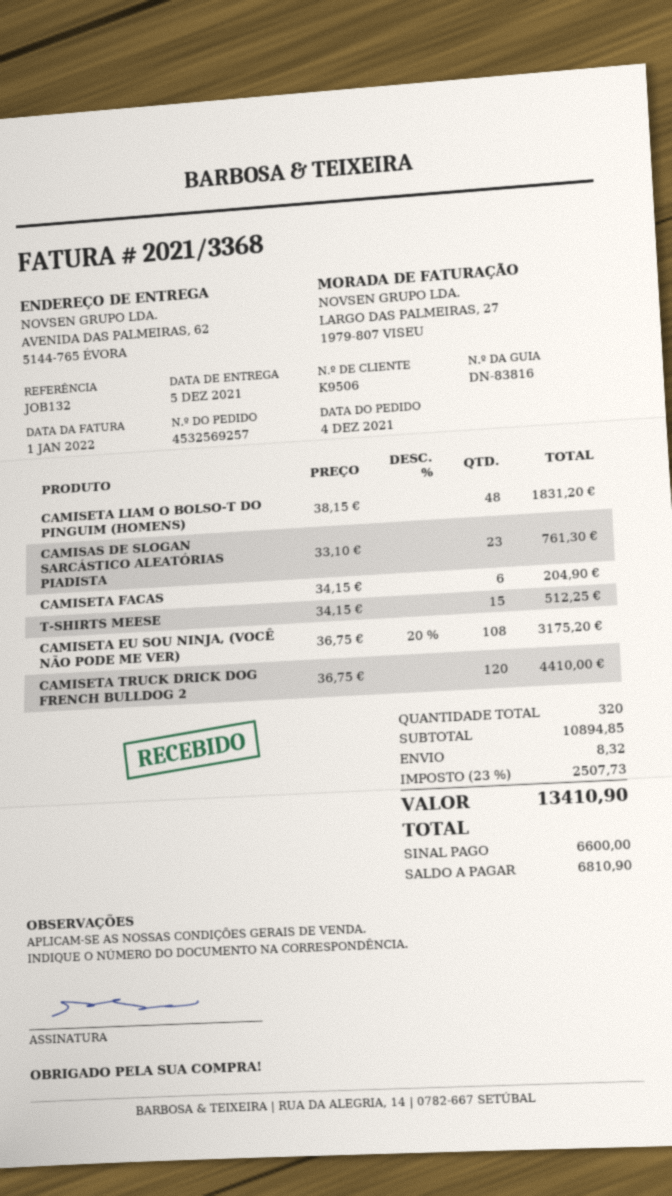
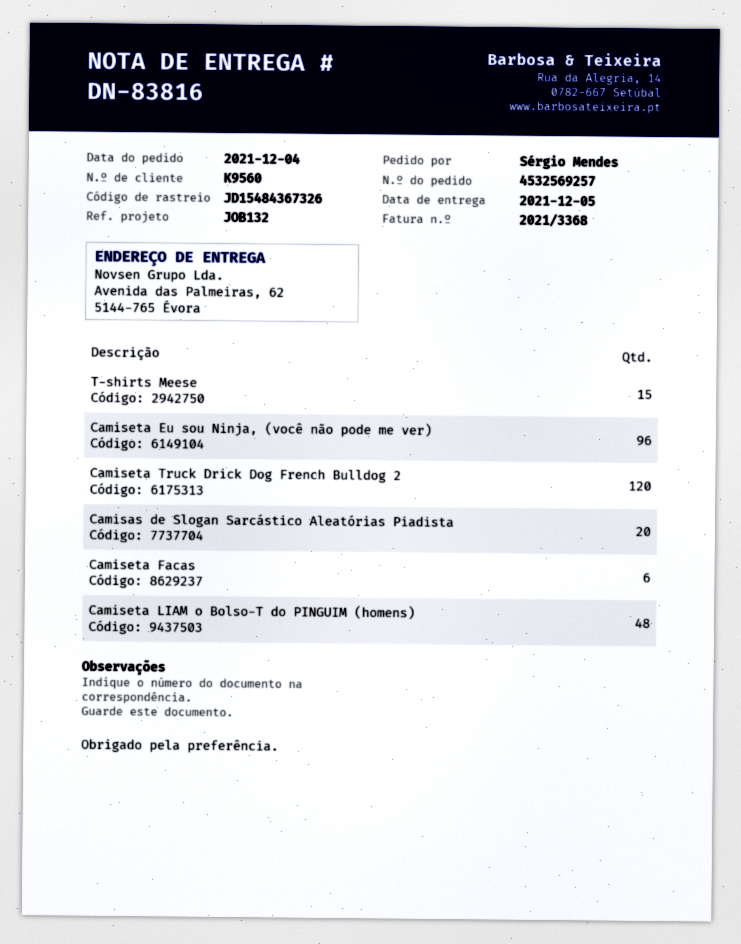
customer number: K9506 -> K9560
CAMISAS DE SLOGAN SARCÁSTICO ALEATÓRIAS PIADISTA: 23 -> 20
CAMISETA EU SOU NINJA, (VOCÊ NÃO PODE ME VER): 108 -> 96

